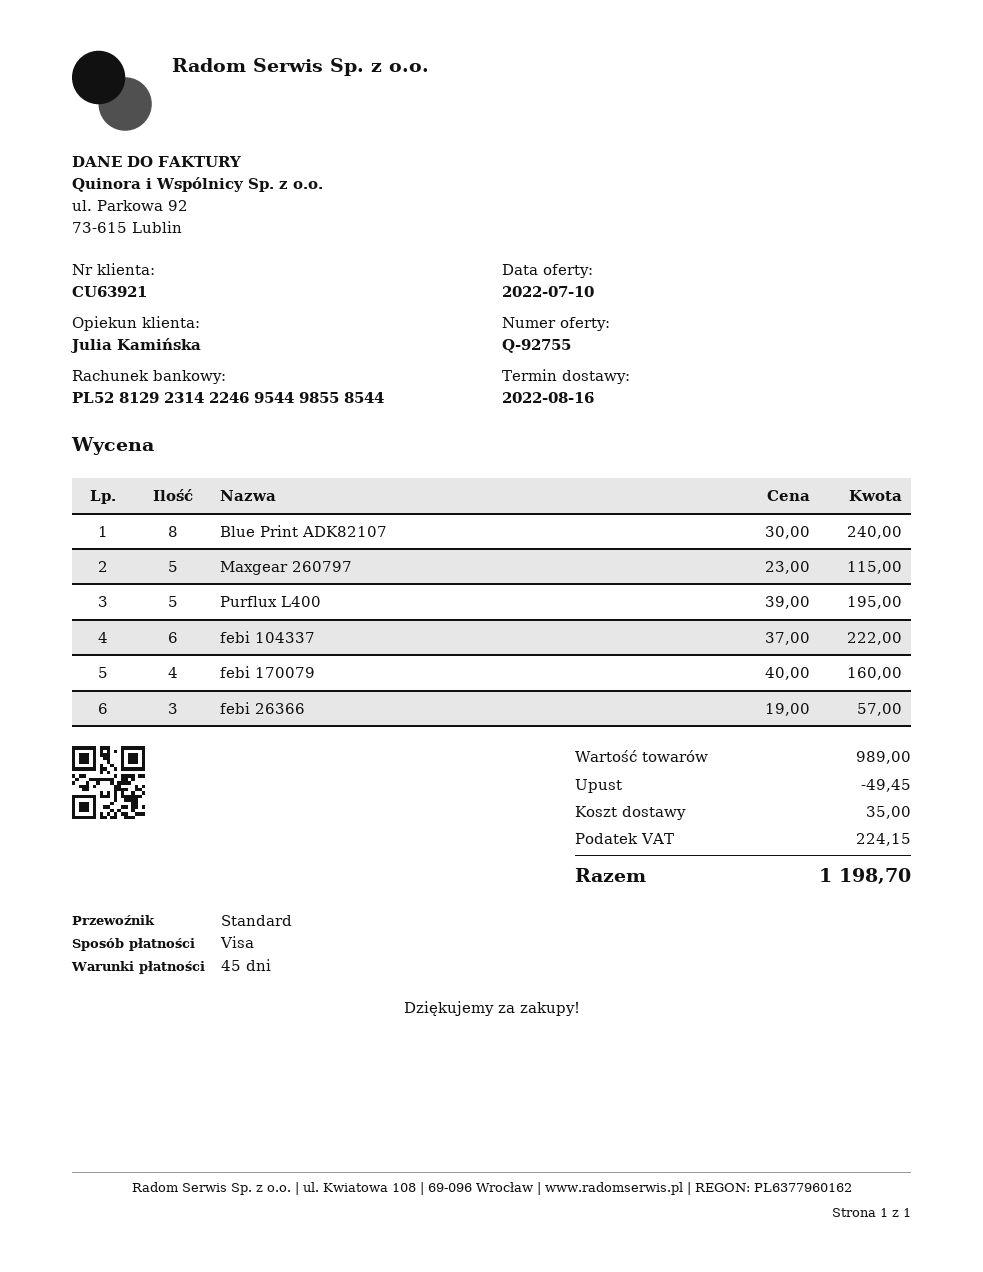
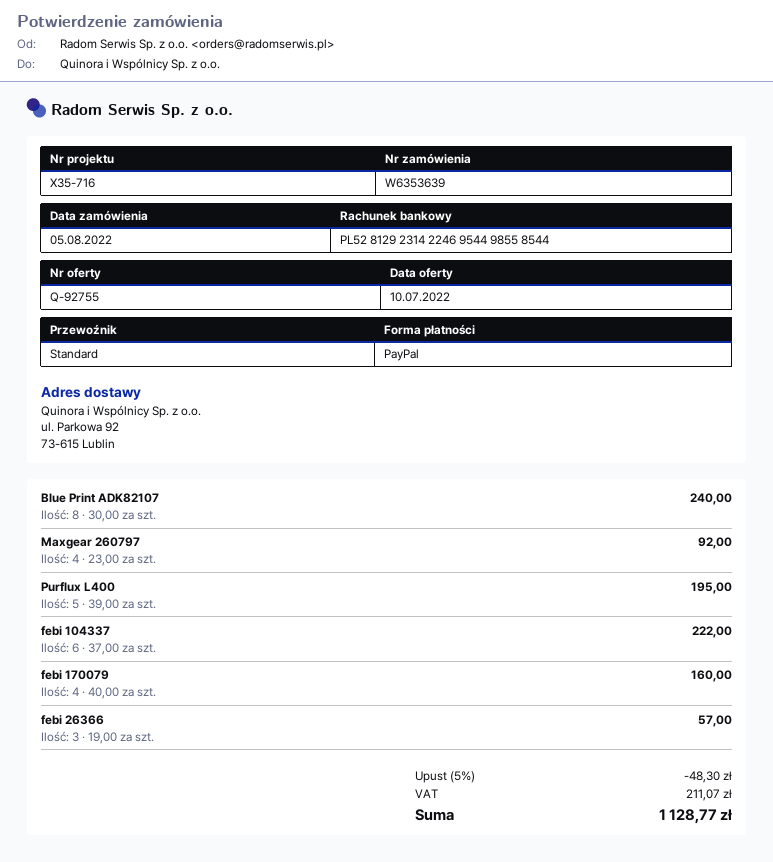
payment method: Visa -> PayPal
Maxgear 260797: 5 x 23.00 = 115.00 -> 4 x 23.00 = 92.00
discount: 49.45 -> 48.30
shipping: 35.00 -> none
tax: 224.15 -> 211.07
total: 1198.70 -> 1128.77

